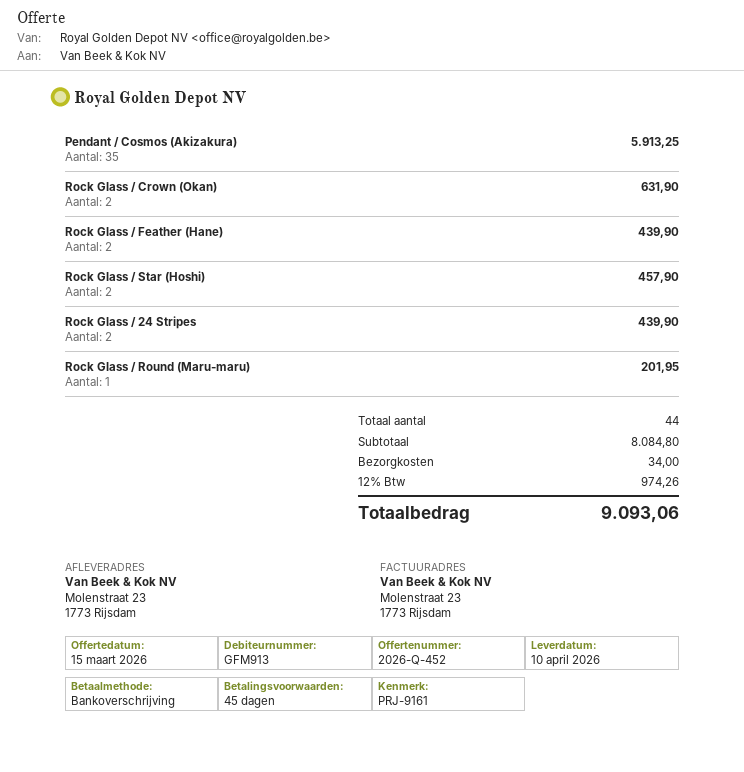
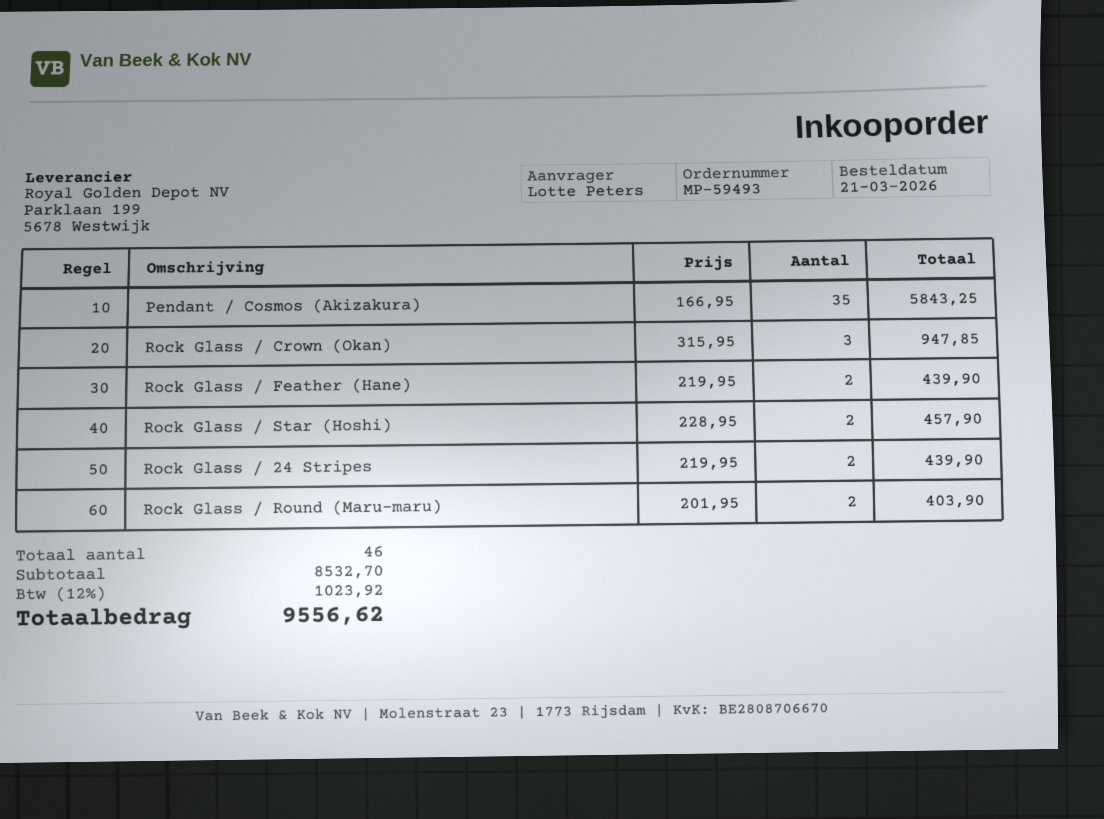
Pendant / Cosmos (Akizakura): 35 for 5913.25 -> 35 for 5843.25
Rock Glass / Crown (Okan): 2 for 631.90 -> 3 for 947.85
Rock Glass / Round (Maru-maru): 1 for 201.95 -> 2 for 403.90
total quantity: 44 -> 46
subtotal: 8084.80 -> 8532.70
shipping: 34.00 -> none
tax: 12% = 974.26 -> 12% = 1023.92
total: 9093.06 -> 9556.62

